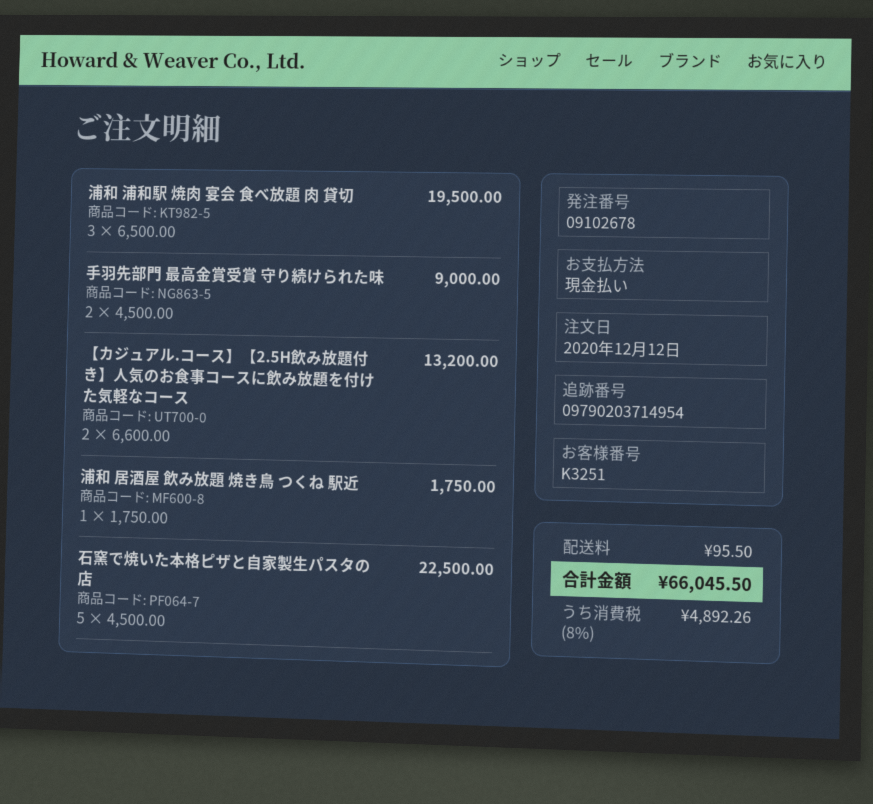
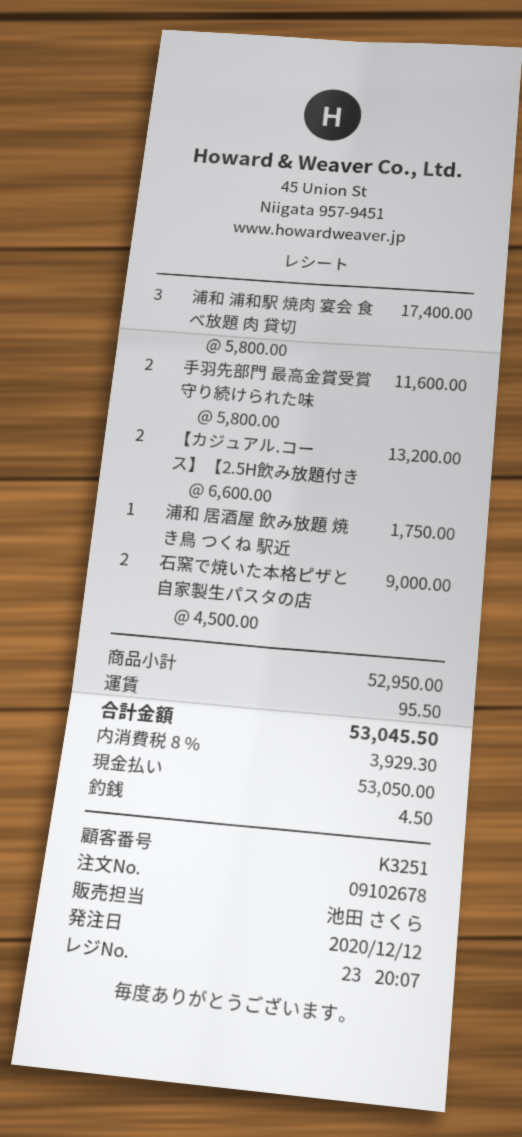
浦和 浦和駅 焼肉 宴会 食べ放題 肉 貸切: 3 x 6500.00 = 19500.00 -> 3 x 5800.00 = 17400.00
手羽先部門 最高金賞受賞 守り続けられた味: 2 x 4500.00 = 9000.00 -> 2 x 5800.00 = 11600.00
石窯で焼いた本格ピザと自家製生パスタの店: 5 x 4500.00 = 22500.00 -> 2 x 4500.00 = 9000.00
tax: 8% = 4892.26 -> 8% = 3929.30
total: 66045.50 -> 53045.50

